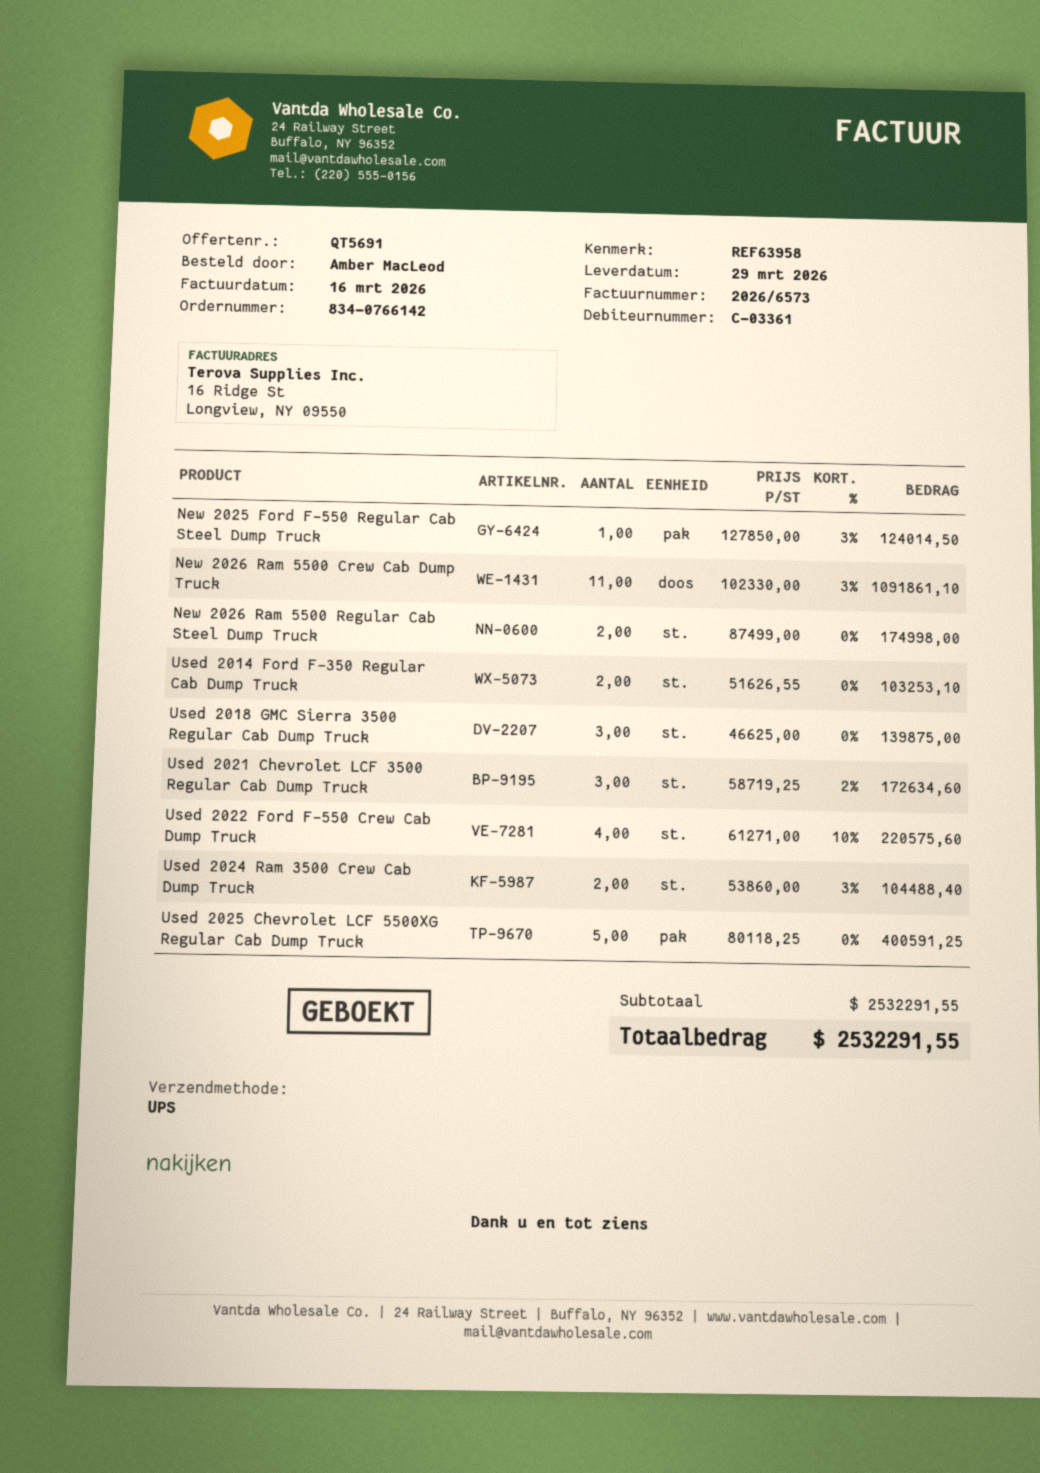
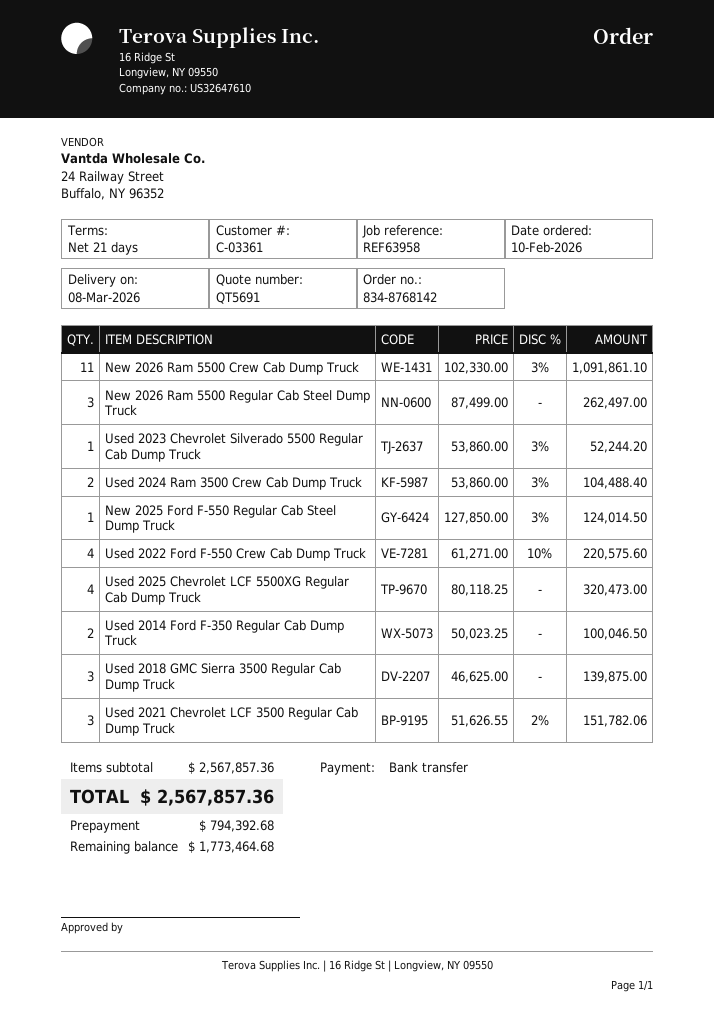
order number: 834-0766142 -> 834-8768142
delivery date: 2026-03-29 -> 2026-03-08
New 2026 Ram 5500 Regular Cab Steel Dump Truck: 2 x 87499.00 = 174998.00 -> 3 x 87499.00 = 262497.00
Used 2014 Ford F-350 Regular Cab Dump Truck: 2 x 51626.55 = 103253.10 -> 2 x 50023.25 = 100046.50
Used 2021 Chevrolet LCF 3500 Regular Cab Dump Truck: 3 x 58719.25 - 2% = 172634.60 -> 3 x 51626.55 - 2% = 151782.06
Used 2025 Chevrolet LCF 5500XG Regular Cab Dump Truck: 5 x 80118.25 = 400591.25 -> 4 x 80118.25 = 320473.00
Used 2023 Chevrolet Silverado 5500 Regular Cab Dump Truck: none -> 1 x 53860.00 - 3% = 52244.20
subtotal: 2532291.55 -> 2567857.36
total: 2532291.55 -> 2567857.36

